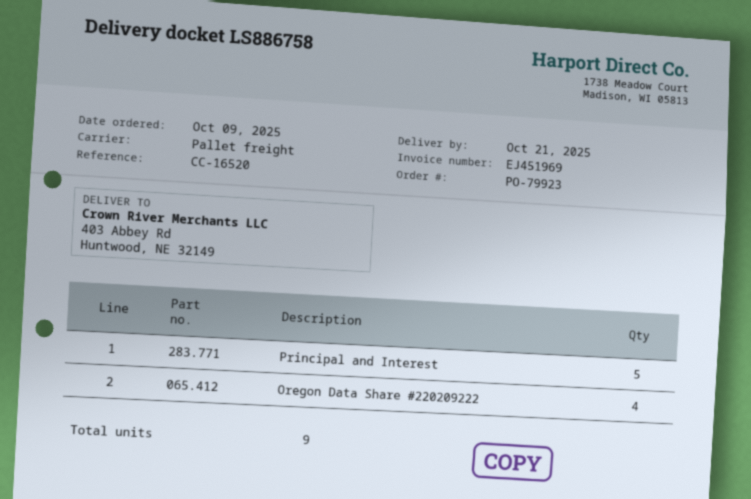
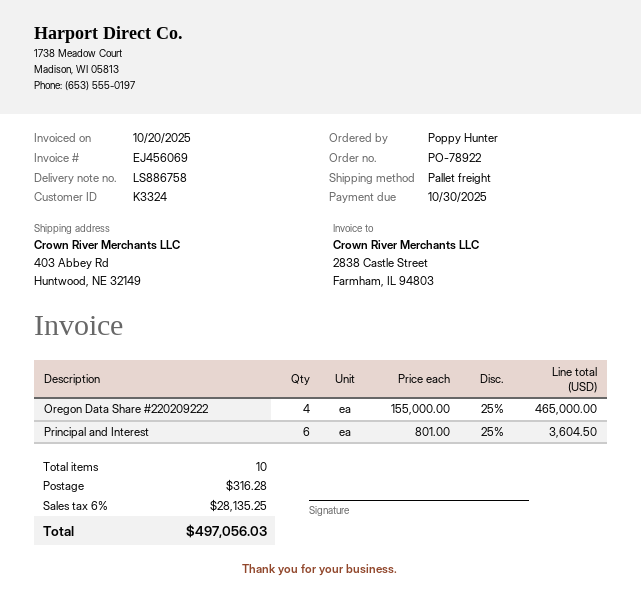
order number: PO-79923 -> PO-78922
invoice number: EJ451969 -> EJ456069
Principal and Interest: 5 -> 6
total quantity: 9 -> 10

